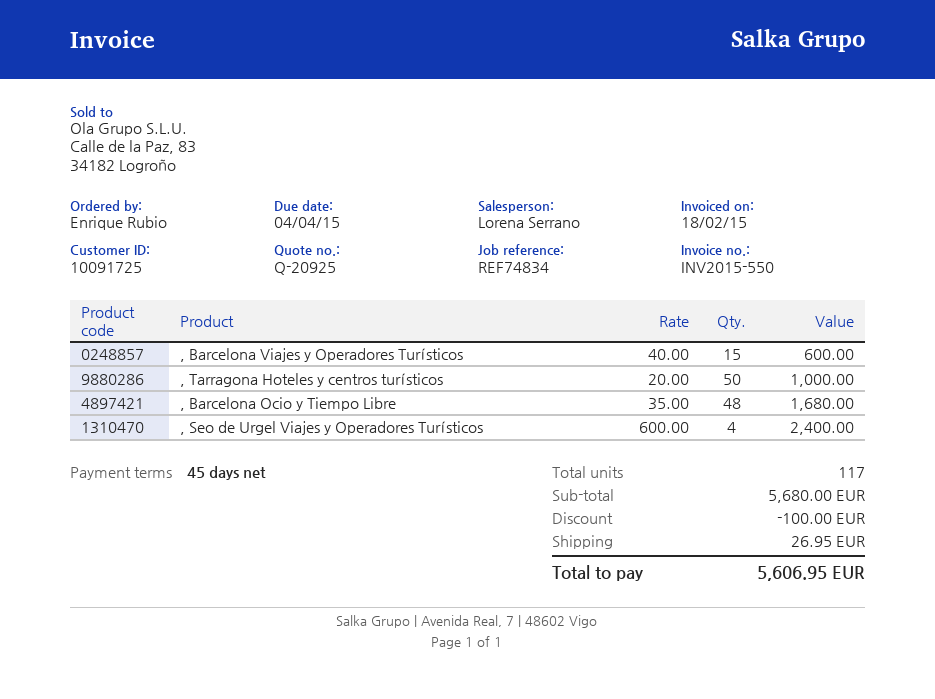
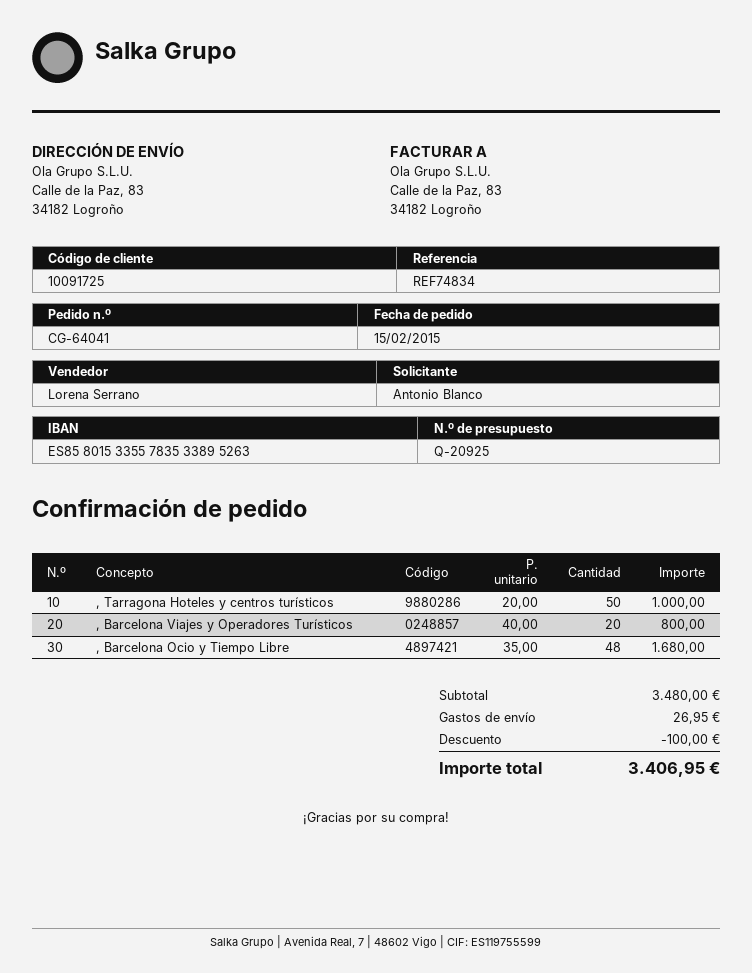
ordered by: Enrique Rubio -> Antonio Blanco
, Barcelona Viajes y Operadores Turísticos: 15 x 40.00 = 600.00 -> 20 x 40.00 = 800.00
, Seo de Urgel Viajes y Operadores Turísticos: 4 x 600.00 = 2400.00 -> none
subtotal: 5680.00 -> 3480.00
total: 5606.95 -> 3406.95

